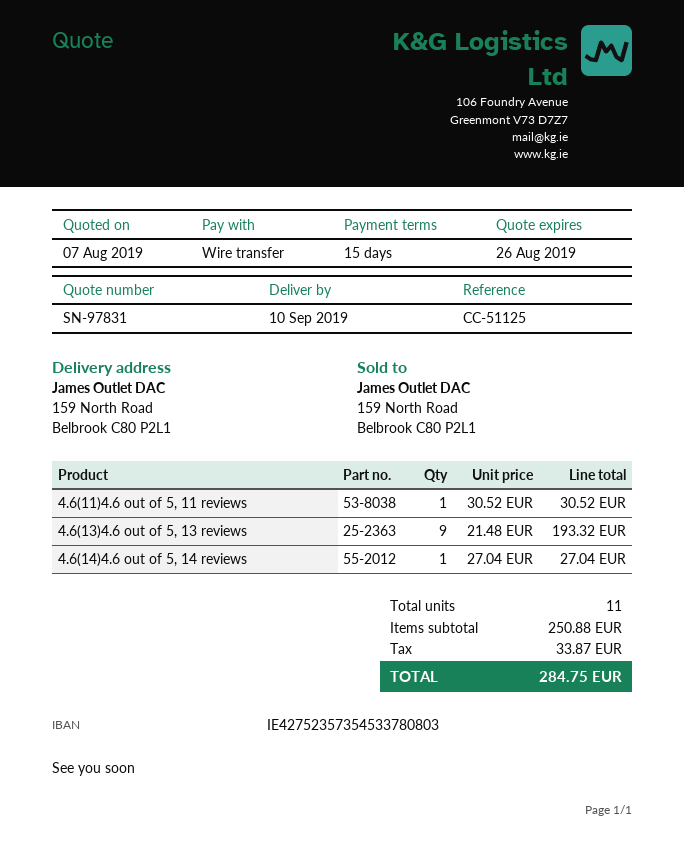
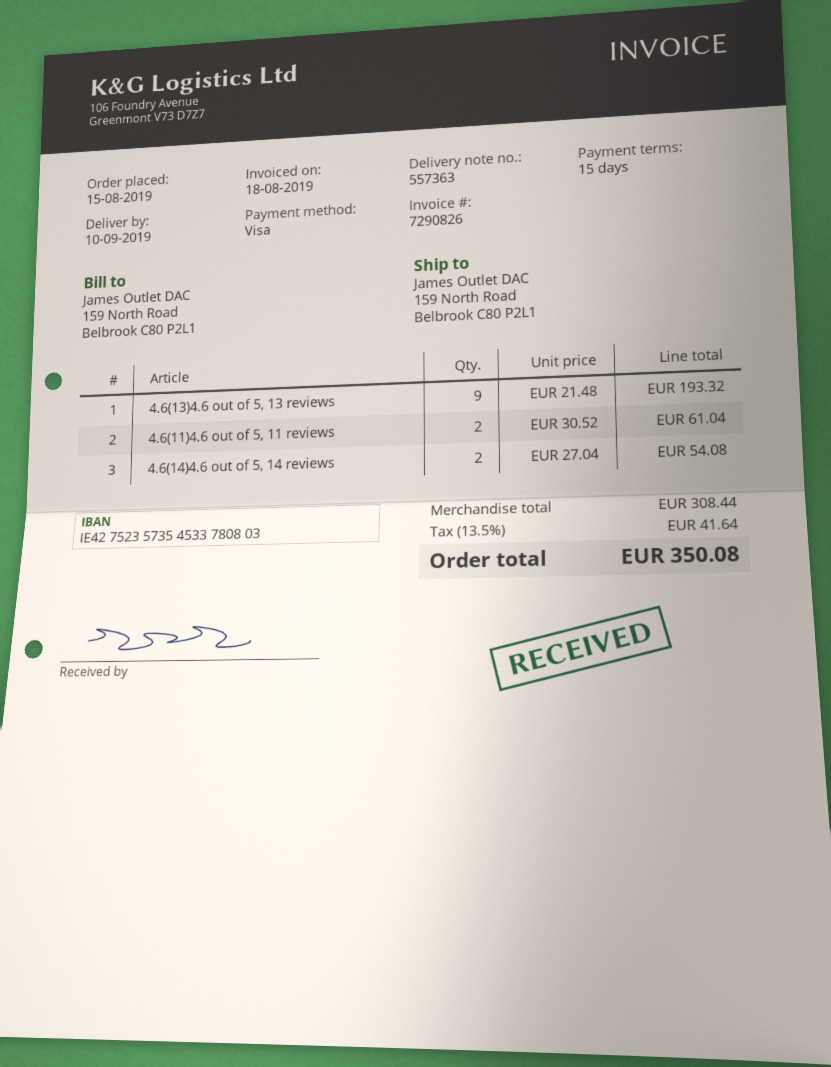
payment method: bank transfer -> Visa
4.6(11)4.6 out of 5, 11 reviews: 1 x 30.52 = 30.52 -> 2 x 30.52 = 61.04
4.6(14)4.6 out of 5, 14 reviews: 1 x 27.04 = 27.04 -> 2 x 27.04 = 54.08
subtotal: 250.88 -> 308.44
tax: 33.87 -> 41.64
total: 284.75 -> 350.08

